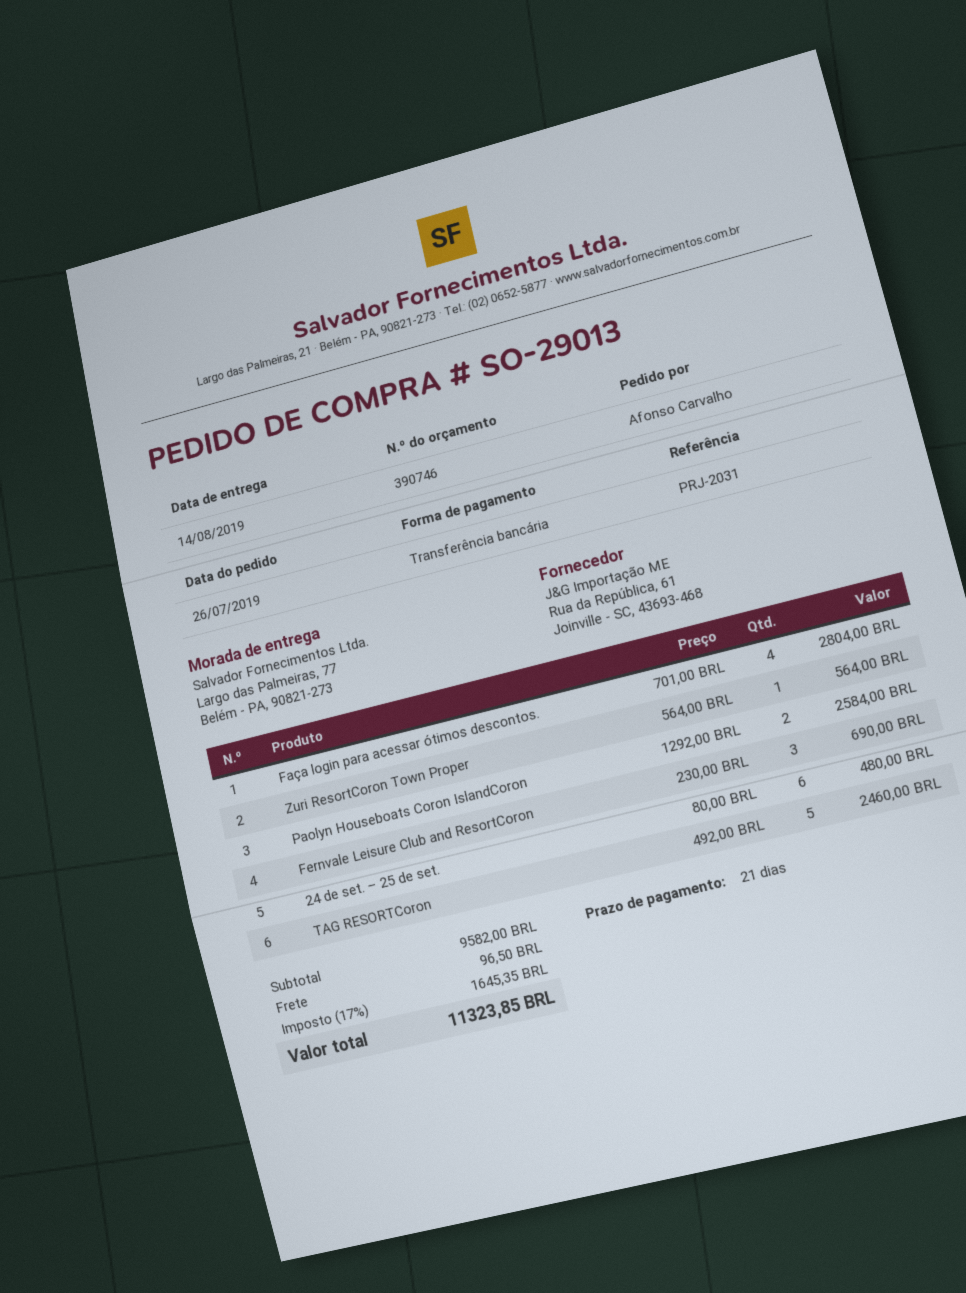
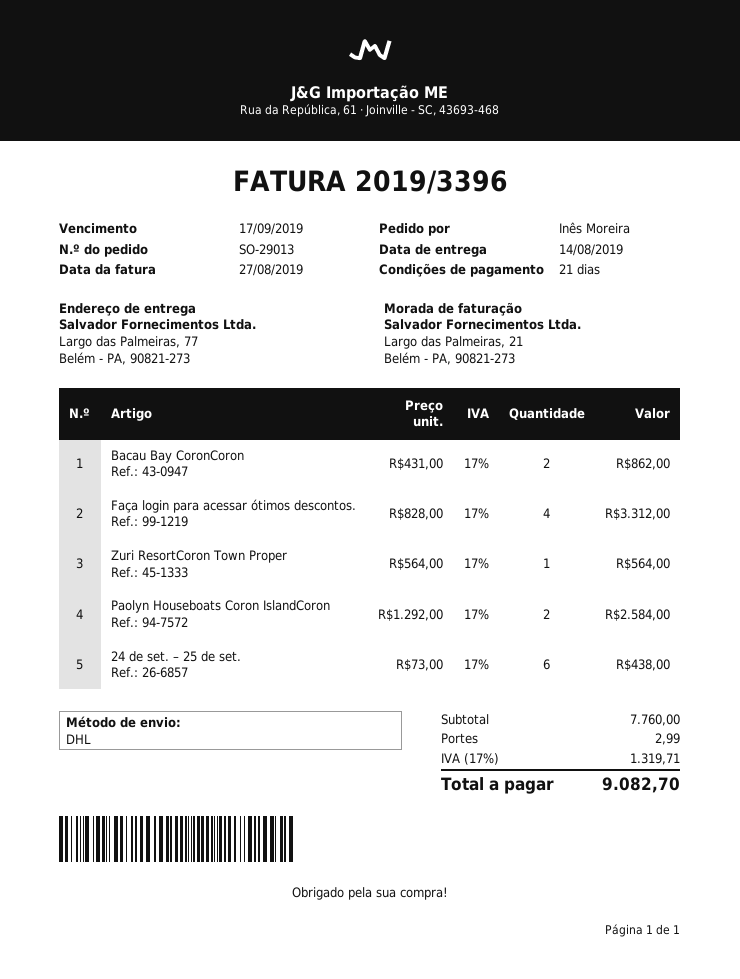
ordered by: Afonso Carvalho -> Inês Moreira
Faça login para acessar ótimos descontos.: 4 x 701.00 = 2804.00 -> 4 x 828.00 = 3312.00
Fernvale Leisure Club and ResortCoron: 3 x 230.00 = 690.00 -> none
24 de set. – 25 de set.: 6 x 80.00 = 480.00 -> 6 x 73.00 = 438.00
TAG RESORTCoron: 5 x 492.00 = 2460.00 -> none
Bacau Bay CoronCoron: none -> 2 x 431.00 = 862.00
subtotal: 9582.00 -> 7760.00
shipping: 96.50 -> 2.99
tax: 17% = 1645.35 -> 17% = 1319.71
total: 11323.85 -> 9082.70

